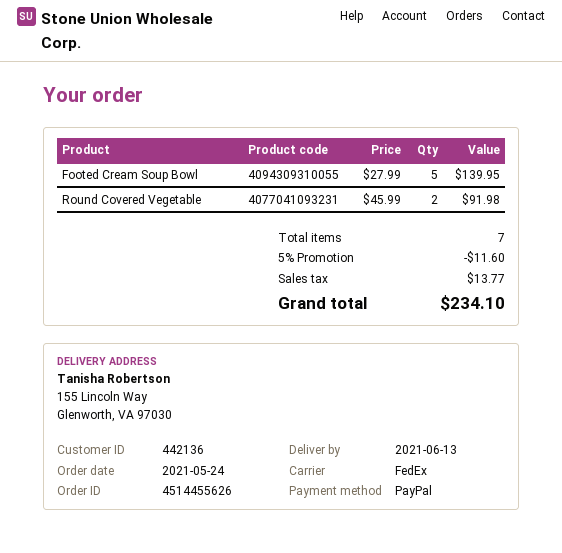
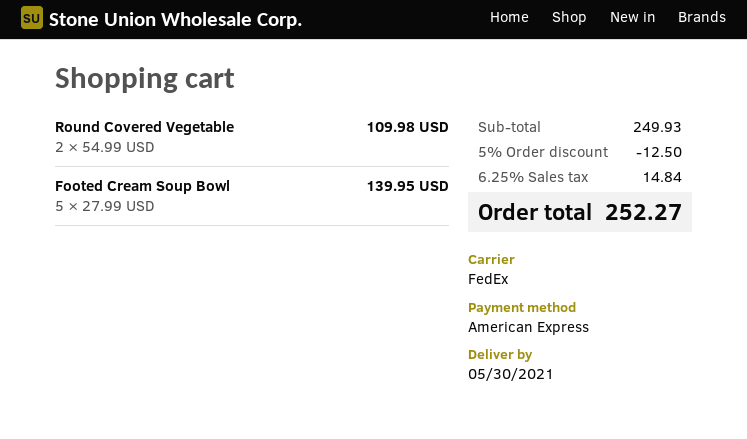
delivery date: 2021-06-13 -> 2021-05-30
payment method: PayPal -> American Express
Round Covered Vegetable: 2 x 45.99 = 91.98 -> 2 x 54.99 = 109.98
discount: 5% = 11.60 -> 5% = 12.50
tax: 13.77 -> 14.84
total: 234.10 -> 252.27

